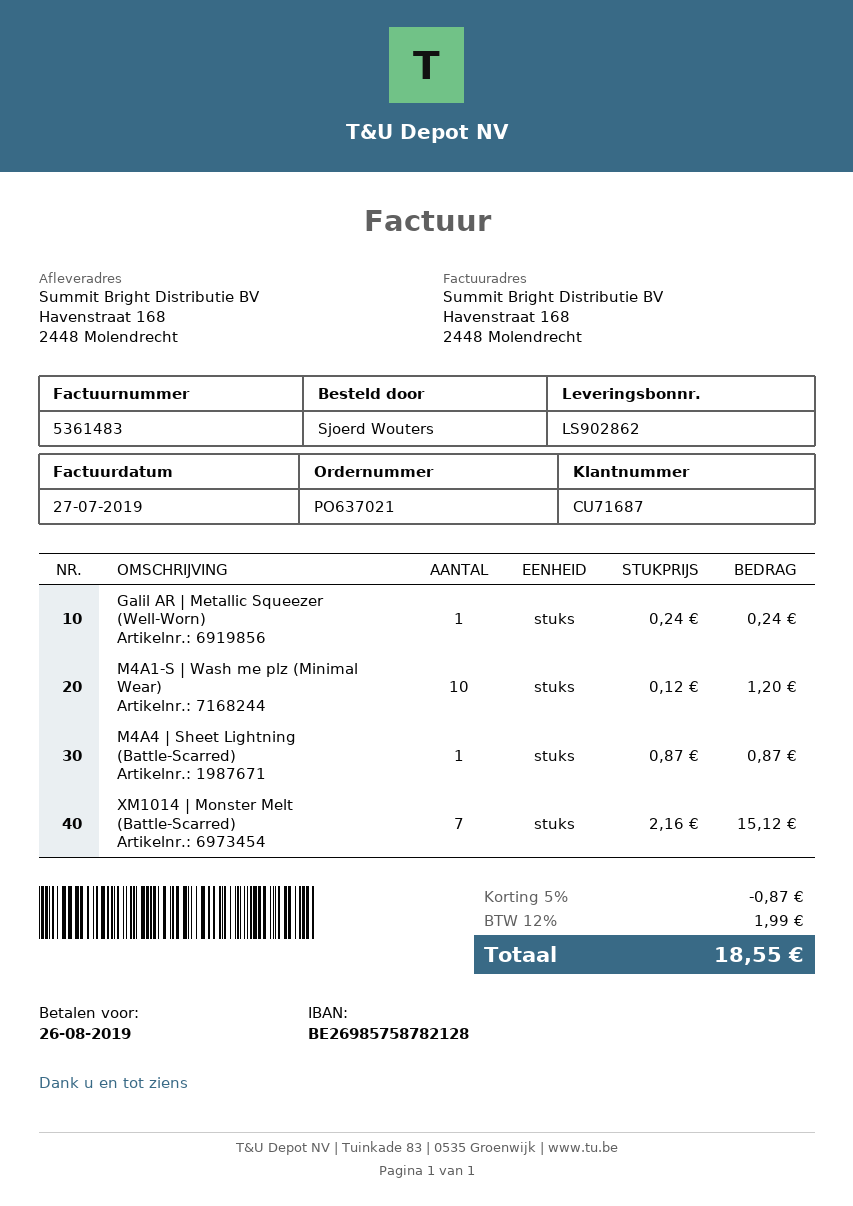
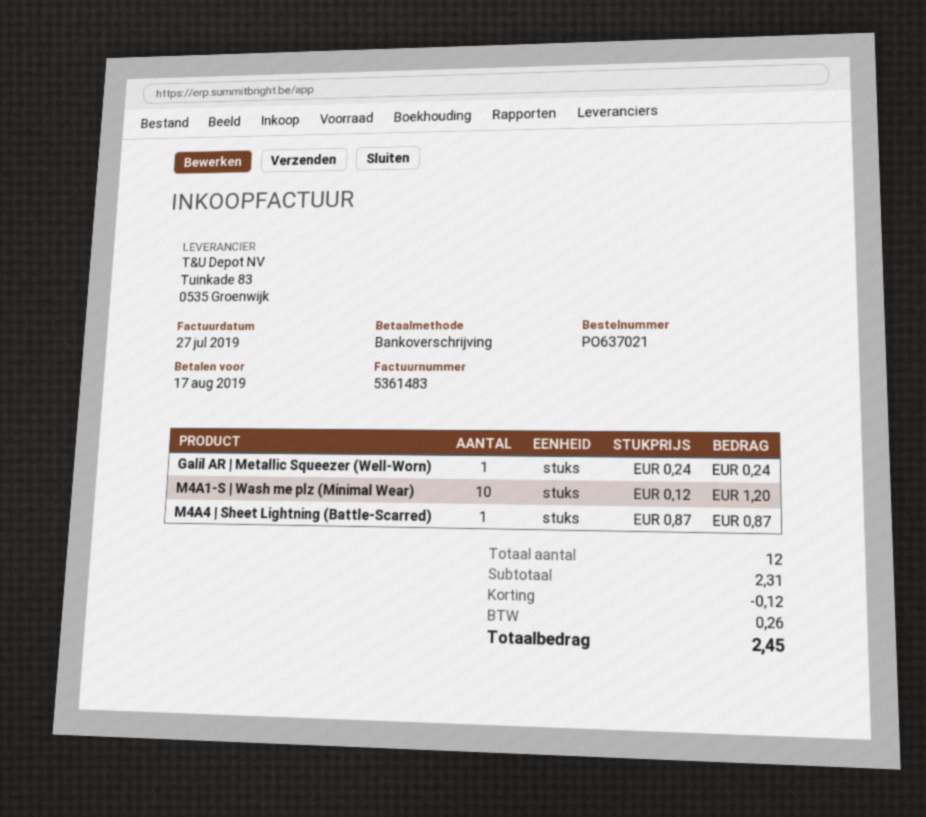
due date: 2019-08-26 -> 2019-08-17
XM1014 | Monster Melt (Battle-Scarred): 7 x 2.16 = 15.12 -> none
discount: 0.87 -> 0.12
tax: 1.99 -> 0.26
total: 18.55 -> 2.45

